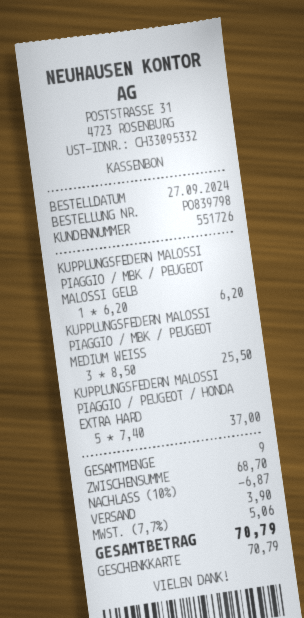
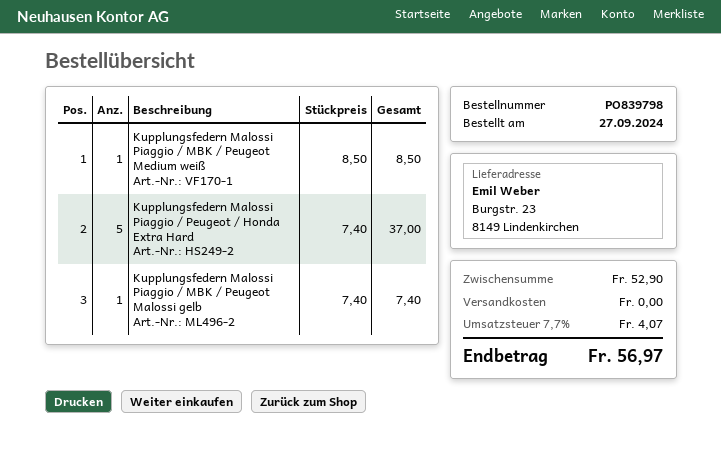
KUPPLUNGSFEDERN MALOSSI PIAGGIO / MBK / PEUGEOT MALOSSI GELB: 1 x 6.20 = 6.20 -> 1 x 7.40 = 7.40
KUPPLUNGSFEDERN MALOSSI PIAGGIO / MBK / PEUGEOT MEDIUM WEISS: 3 x 8.50 = 25.50 -> 1 x 8.50 = 8.50
subtotal: 68.70 -> 52.90
discount: 10% = 6.87 -> none
shipping: 3.90 -> 0.00
tax: 7.7% = 5.06 -> 7.7% = 4.07
total: 70.79 -> 56.97

